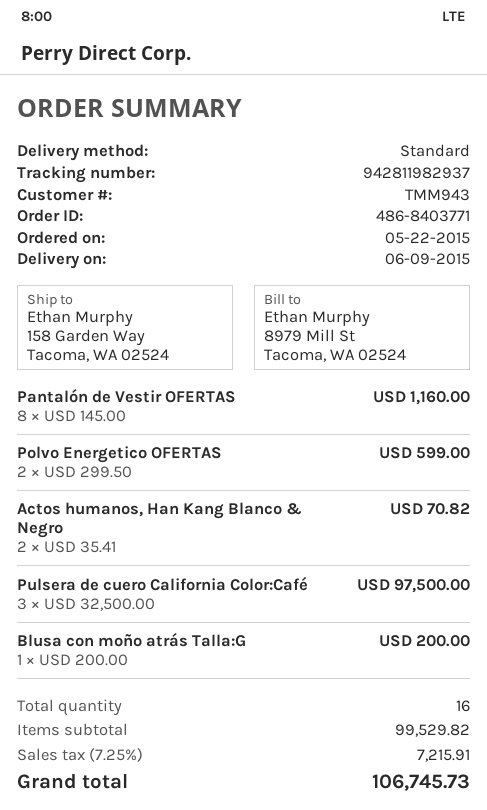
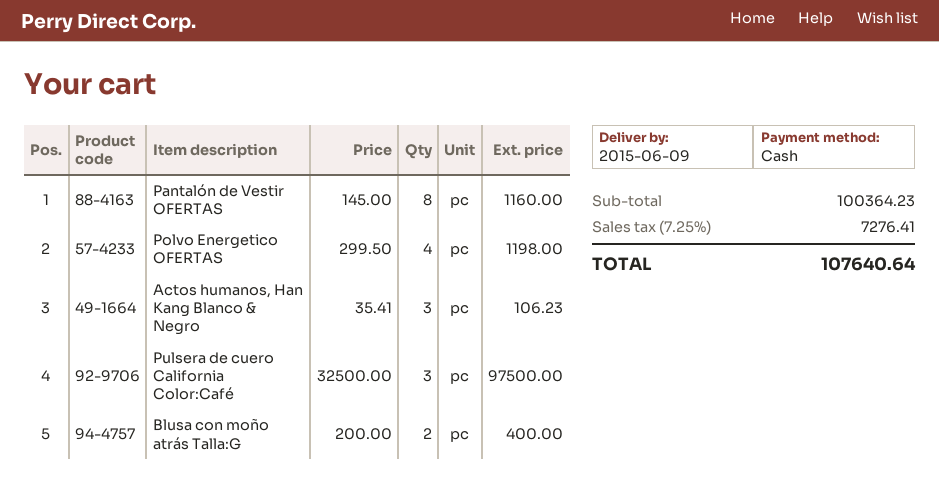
Polvo Energetico OFERTAS: 2 x 299.50 = 599.00 -> 4 x 299.50 = 1198.00
Actos humanos, Han Kang Blanco & Negro: 2 x 35.41 = 70.82 -> 3 x 35.41 = 106.23
Blusa con moño atrás Talla:G: 1 x 200.00 = 200.00 -> 2 x 200.00 = 400.00
subtotal: 99529.82 -> 100364.23
tax: 7.25% = 7215.91 -> 7.25% = 7276.41
total: 106745.73 -> 107640.64

